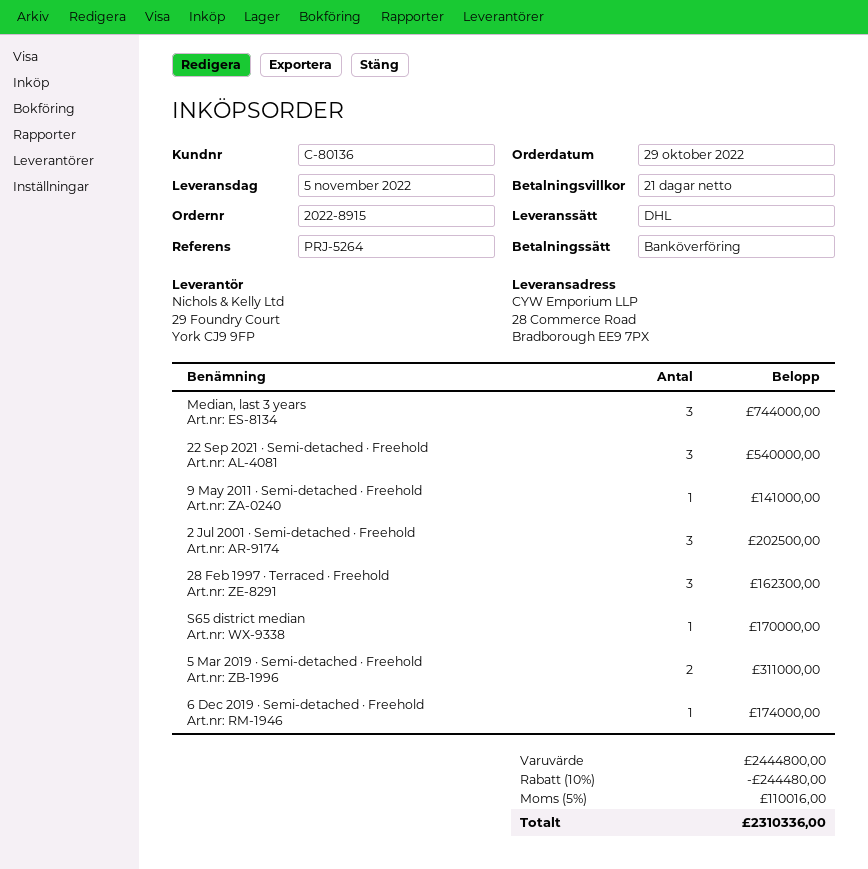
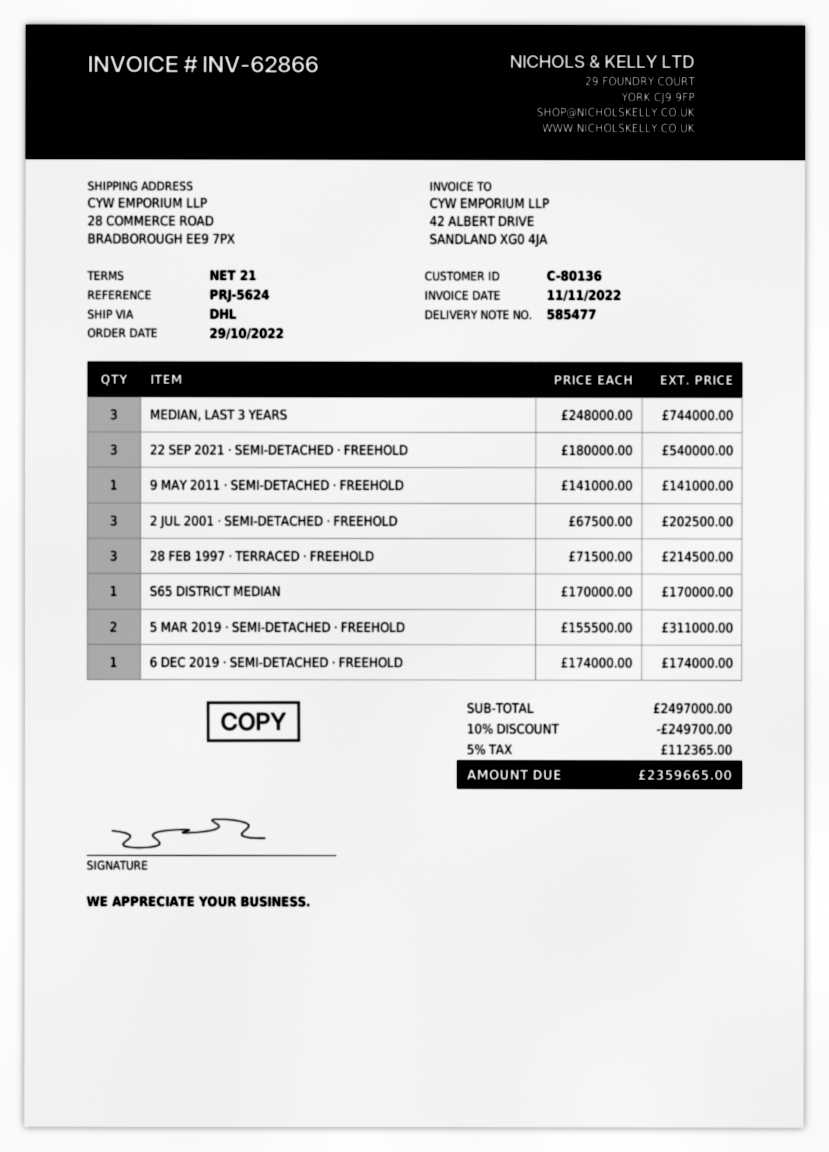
reference: PRJ-5264 -> PRJ-5624
28 Feb 1997 · Terraced · Freehold: 3 for 162300.00 -> 3 for 214500.00
subtotal: 2444800.00 -> 2497000.00
discount: 10% = 244480.00 -> 10% = 249700.00
tax: 5% = 110016.00 -> 5% = 112365.00
total: 2310336.00 -> 2359665.00

